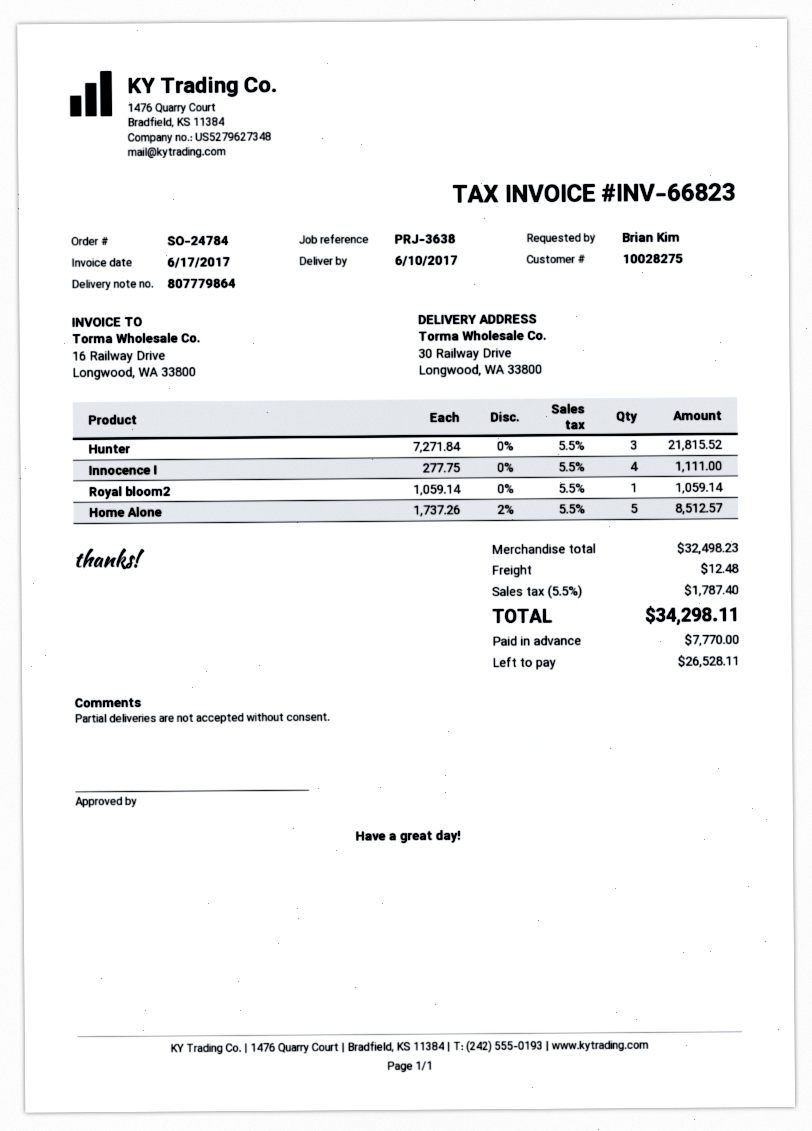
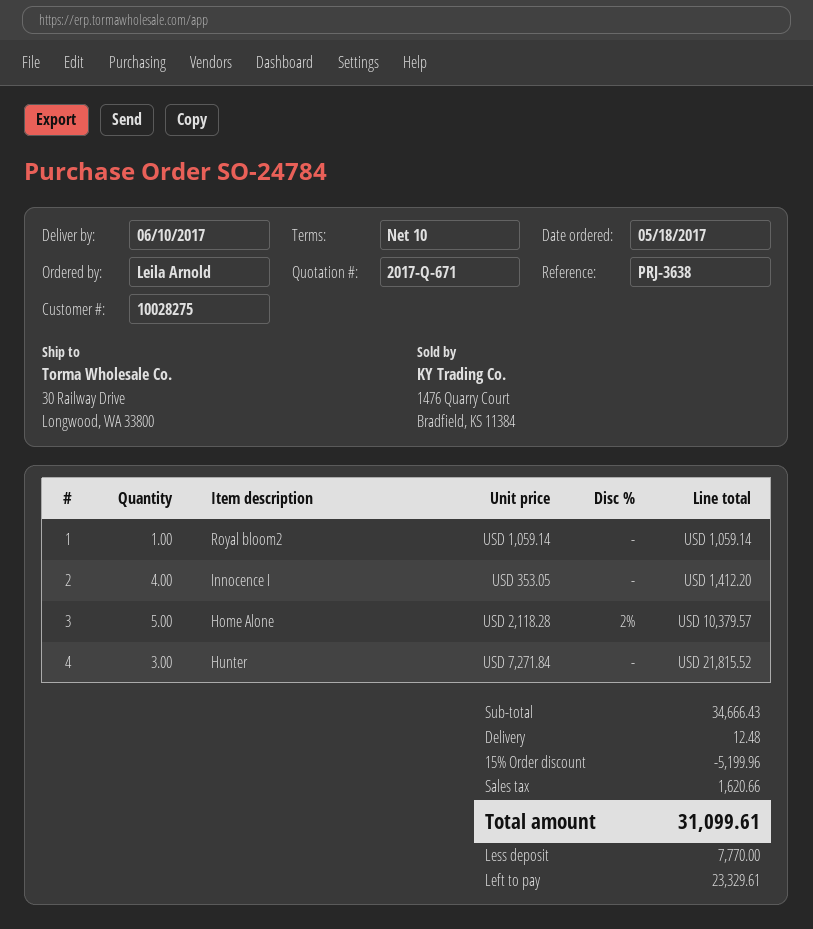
ordered by: Brian Kim -> Leila Arnold
Innocence I: 4 x 277.75 = 1111.00 -> 4 x 353.05 = 1412.20
Home Alone: 5 x 1737.26 - 2% = 8512.57 -> 5 x 2118.28 - 2% = 10379.57
subtotal: 32498.23 -> 34666.43
discount: none -> 15% = 5199.96
tax: 1787.40 -> 1620.66
total: 34298.11 -> 31099.61
balance: 26528.11 -> 23329.61

